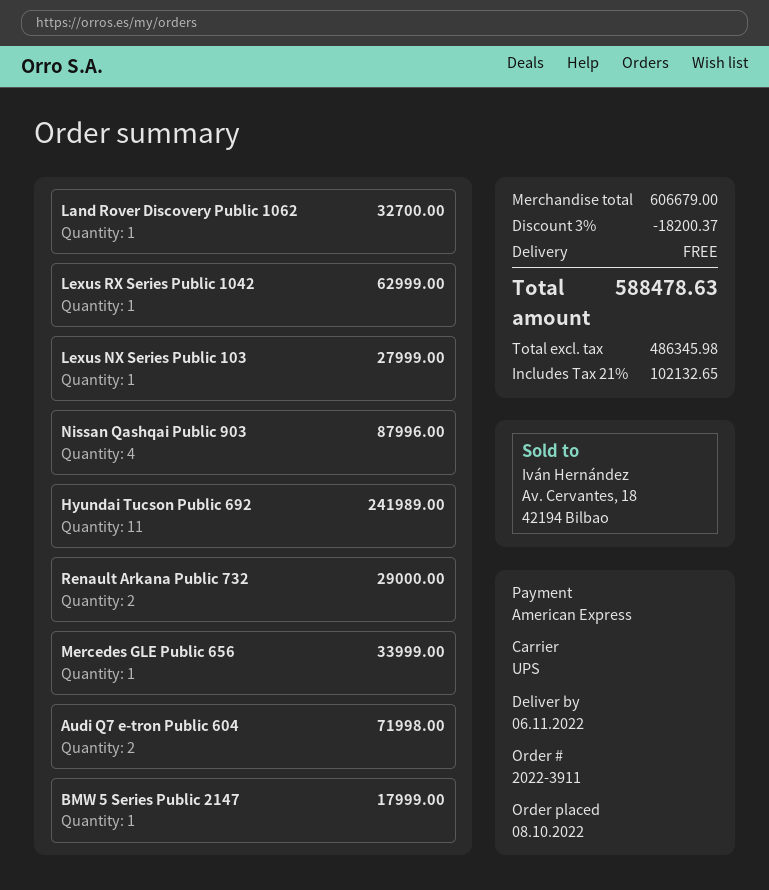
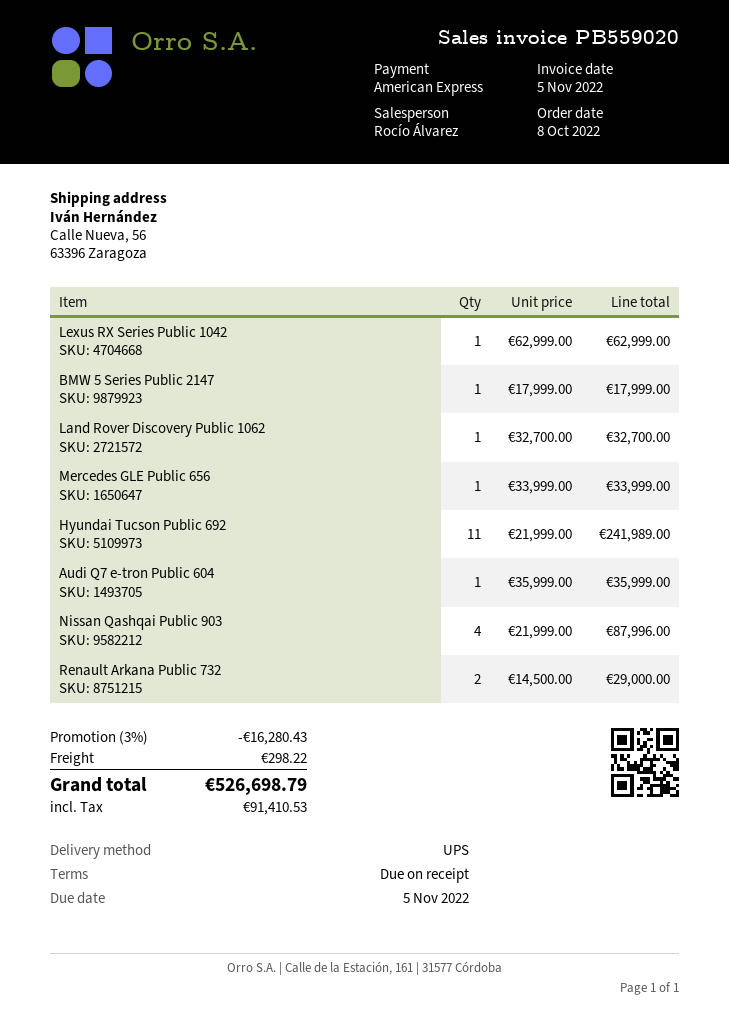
Lexus NX Series Public 103: 1 for 27999.00 -> none
Audi Q7 e-tron Public 604: 2 for 71998.00 -> 1 for 35999.00
discount: 3% = 18200.37 -> 3% = 16280.43
shipping: 0.00 -> 298.22
tax: 102132.65 -> 91410.53
total: 588478.63 -> 526698.79

